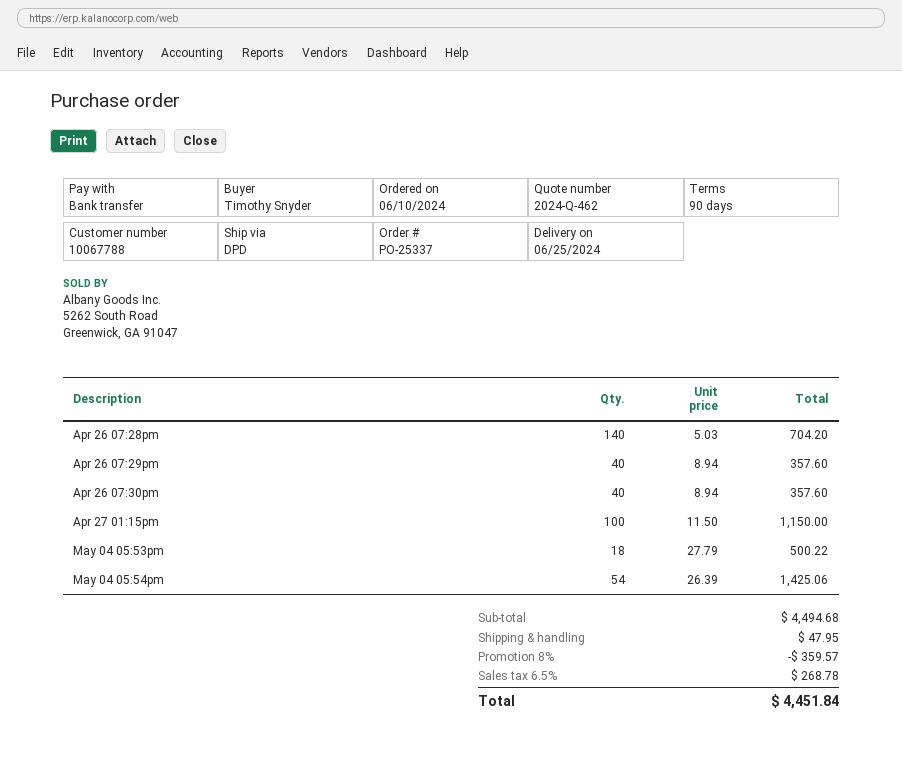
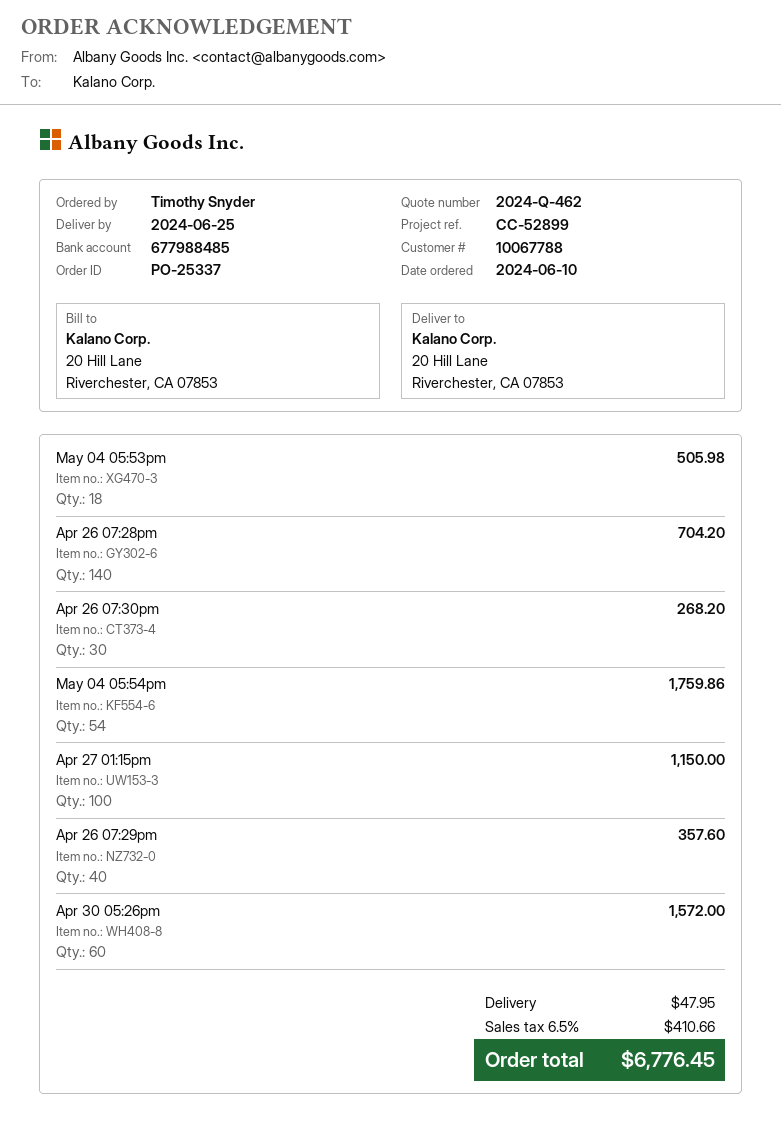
Apr 26 07:30pm: 40 for 357.60 -> 30 for 268.20
May 04 05:53pm: 18 for 500.22 -> 18 for 505.98
May 04 05:54pm: 54 for 1425.06 -> 54 for 1759.86
Apr 30 05:26pm: none -> 60 for 1572.00
discount: 8% = 359.57 -> none
tax: 6.5% = 268.78 -> 6.5% = 410.66
total: 4451.84 -> 6776.45

